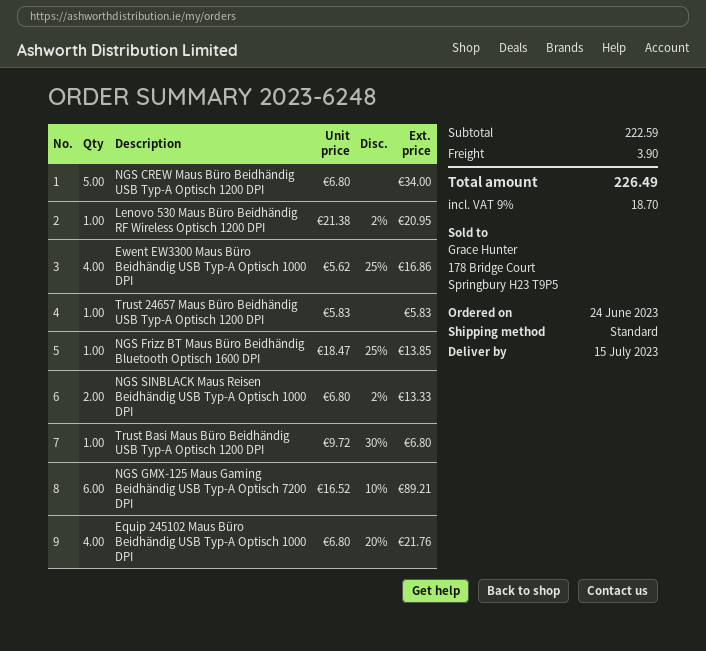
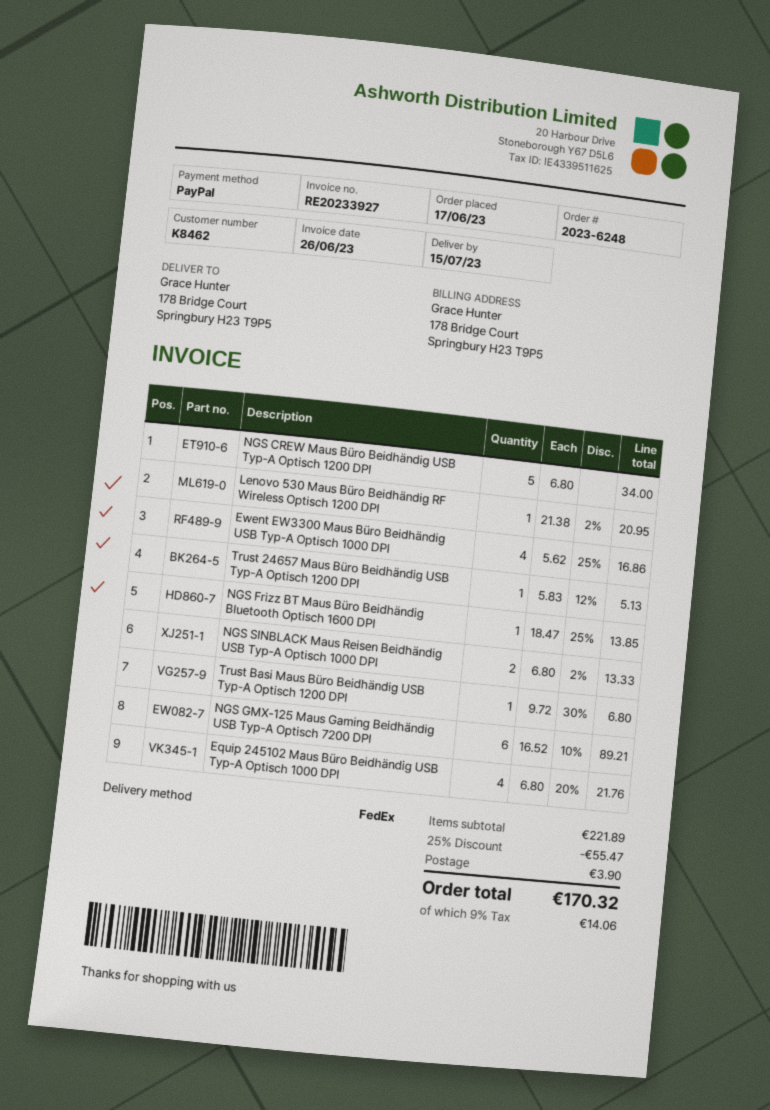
order date: 2023-06-24 -> 2023-06-17
shipping method: standard -> FedEx
Trust 24657 Maus Büro Beidhändig USB Typ-A Optisch 1200 DPI: 1 x 5.83 = 5.83 -> 1 x 5.83 - 12% = 5.13
subtotal: 222.59 -> 221.89
discount: none -> 25% = 55.47
tax: 9% = 18.70 -> 9% = 14.06
total: 226.49 -> 170.32

